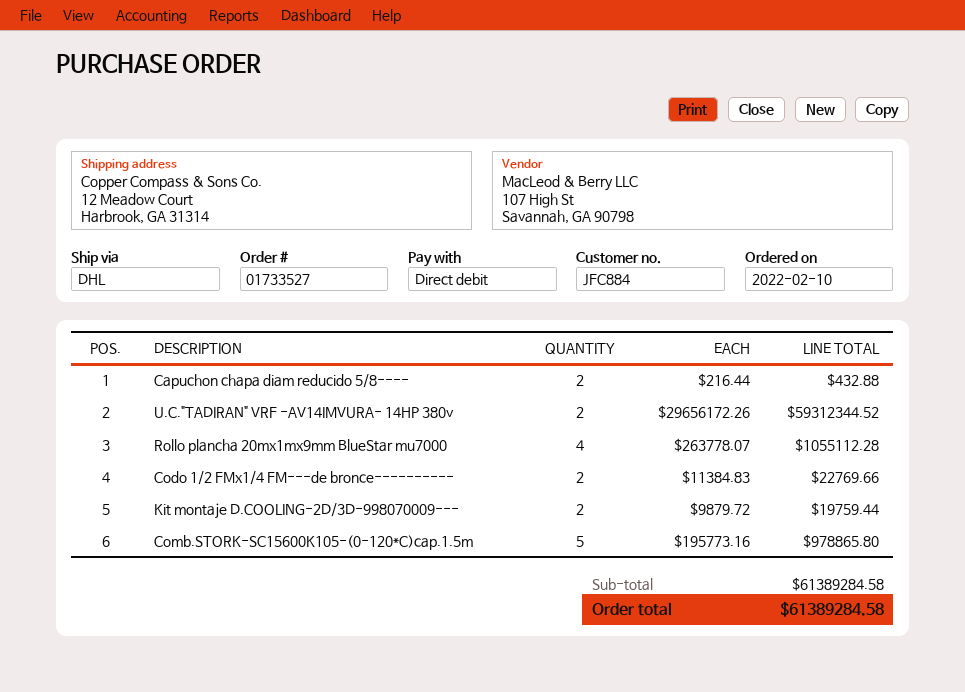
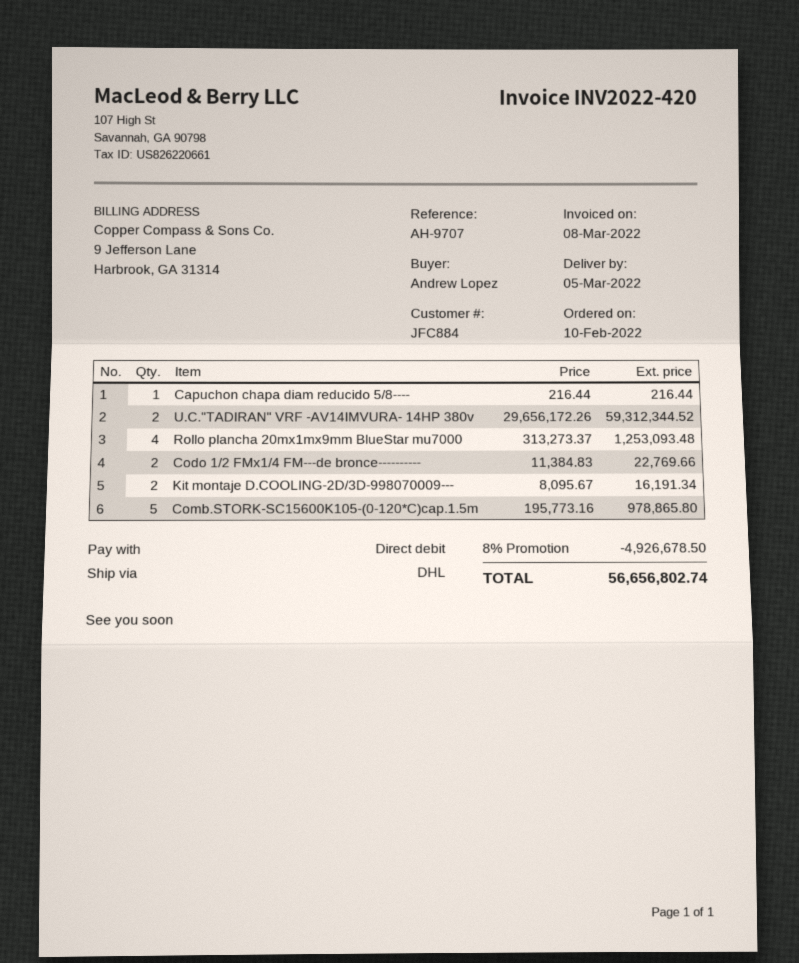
Capuchon chapa diam reducido 5/8----: 2 x 216.44 = 432.88 -> 1 x 216.44 = 216.44
Rollo plancha 20mx1mx9mm BlueStar mu7000: 4 x 263778.07 = 1055112.28 -> 4 x 313273.37 = 1253093.48
Kit montaje D.COOLING-2D/3D-998070009---: 2 x 9879.72 = 19759.44 -> 2 x 8095.67 = 16191.34
discount: none -> 8% = 4926678.50
total: 61389284.58 -> 56656802.74

